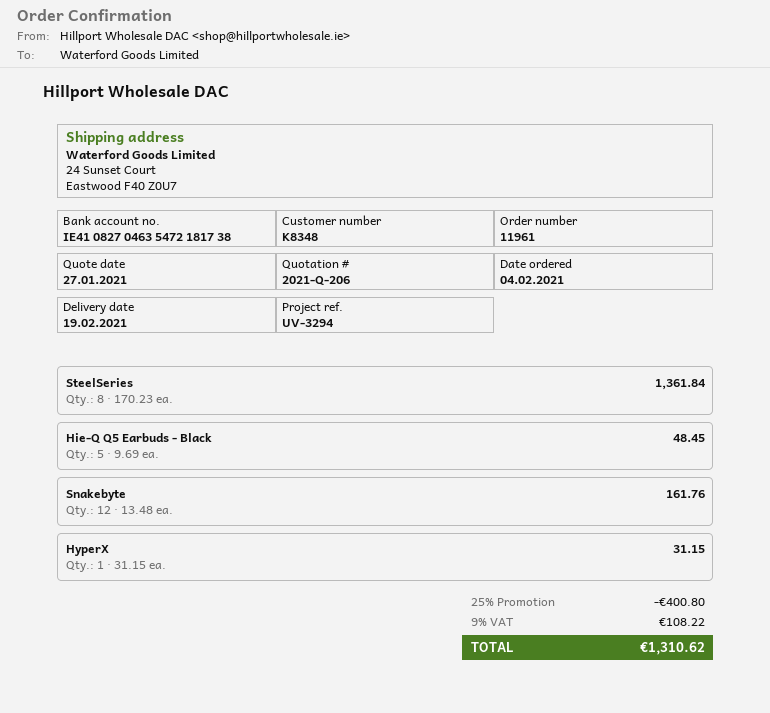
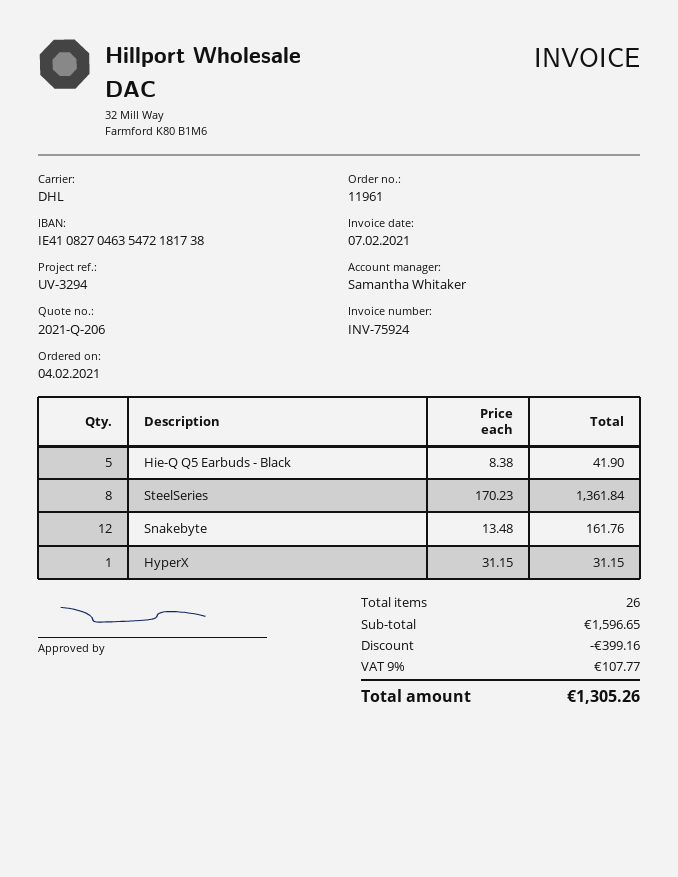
Hie-Q Q5 Earbuds - Black: 5 x 9.69 = 48.45 -> 5 x 8.38 = 41.90
discount: 400.80 -> 399.16
tax: 9% = 108.22 -> 9% = 107.77
total: 1310.62 -> 1305.26

